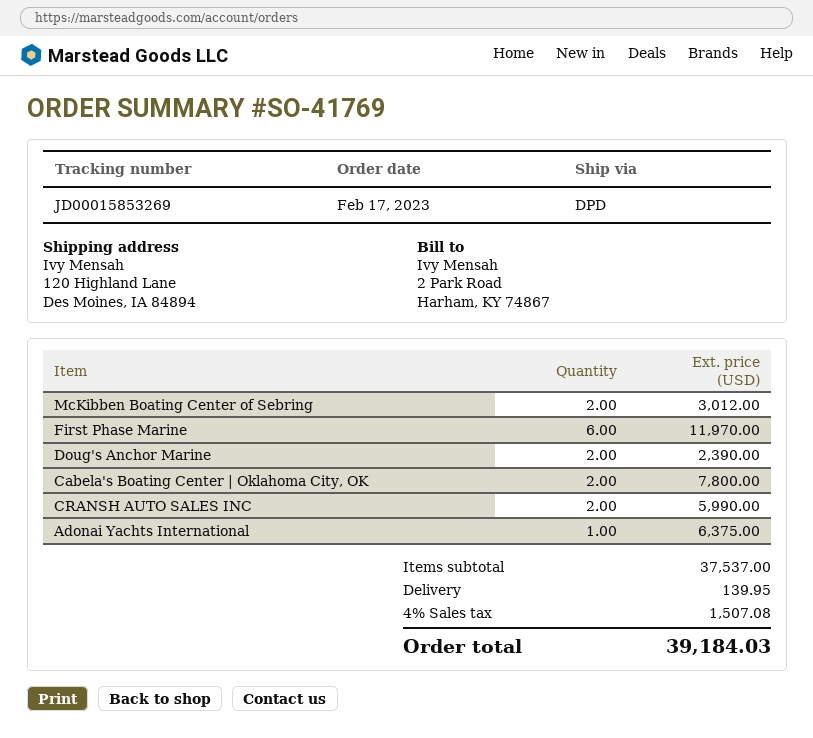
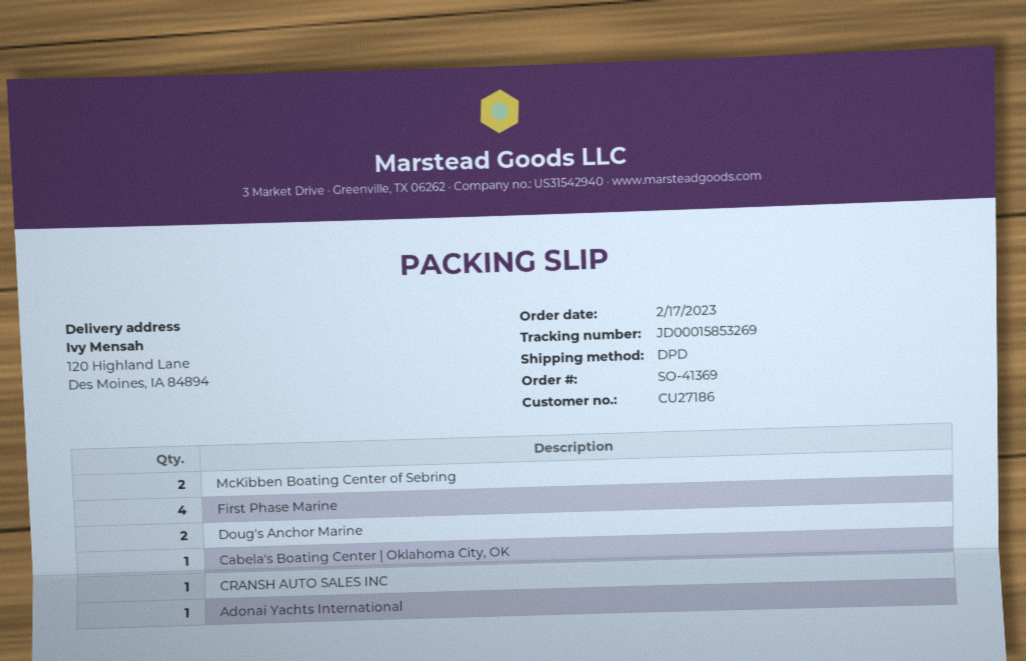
order number: SO-41769 -> SO-41369
First Phase Marine: 6 -> 4
Cabela's Boating Center | Oklahoma City, OK: 2 -> 1
CRANSH AUTO SALES INC: 2 -> 1

